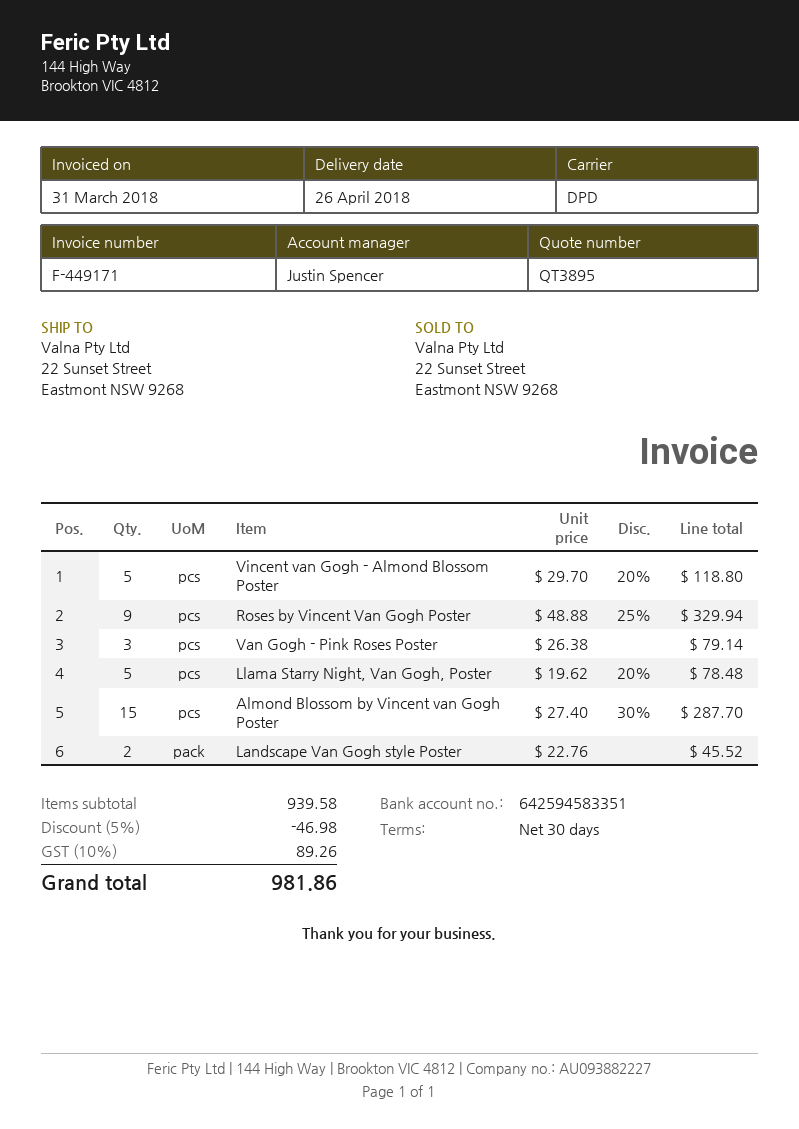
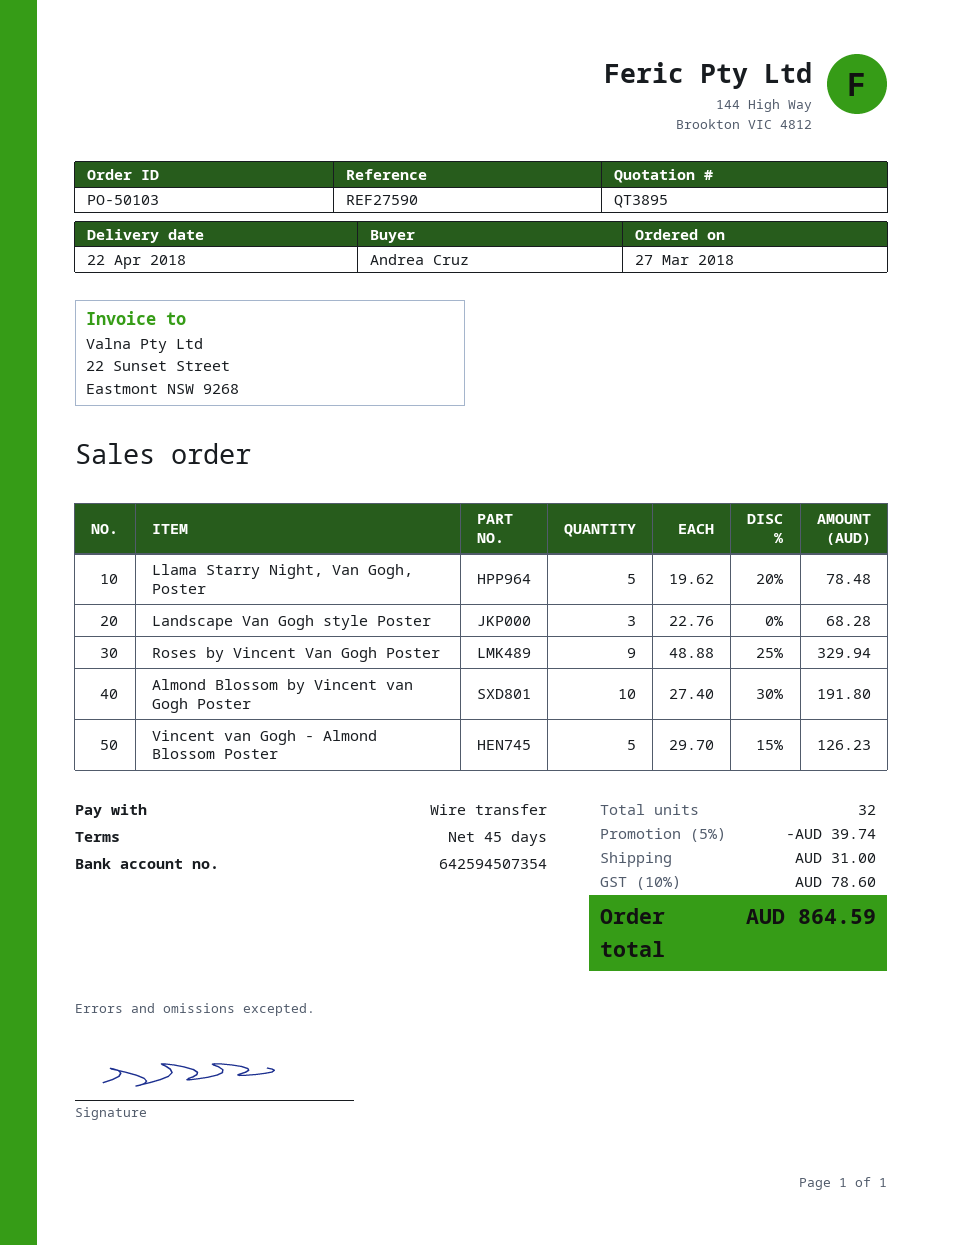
delivery date: 2018-04-26 -> 2018-04-22
payment terms: 30 days -> 45 days
bank account: 642594583351 -> 642594507354
Vincent van Gogh - Almond Blossom Poster: 5 x 29.70 - 20% = 118.80 -> 5 x 29.70 - 15% = 126.23
Van Gogh - Pink Roses Poster: 3 x 26.38 = 79.14 -> none
Almond Blossom by Vincent van Gogh Poster: 15 x 27.40 - 30% = 287.70 -> 10 x 27.40 - 30% = 191.80
Landscape Van Gogh style Poster: 2 x 22.76 = 45.52 -> 3 x 22.76 = 68.28
discount: 5% = 46.98 -> 5% = 39.74
shipping: none -> 31.00
tax: 10% = 89.26 -> 10% = 78.60
total: 981.86 -> 864.59

